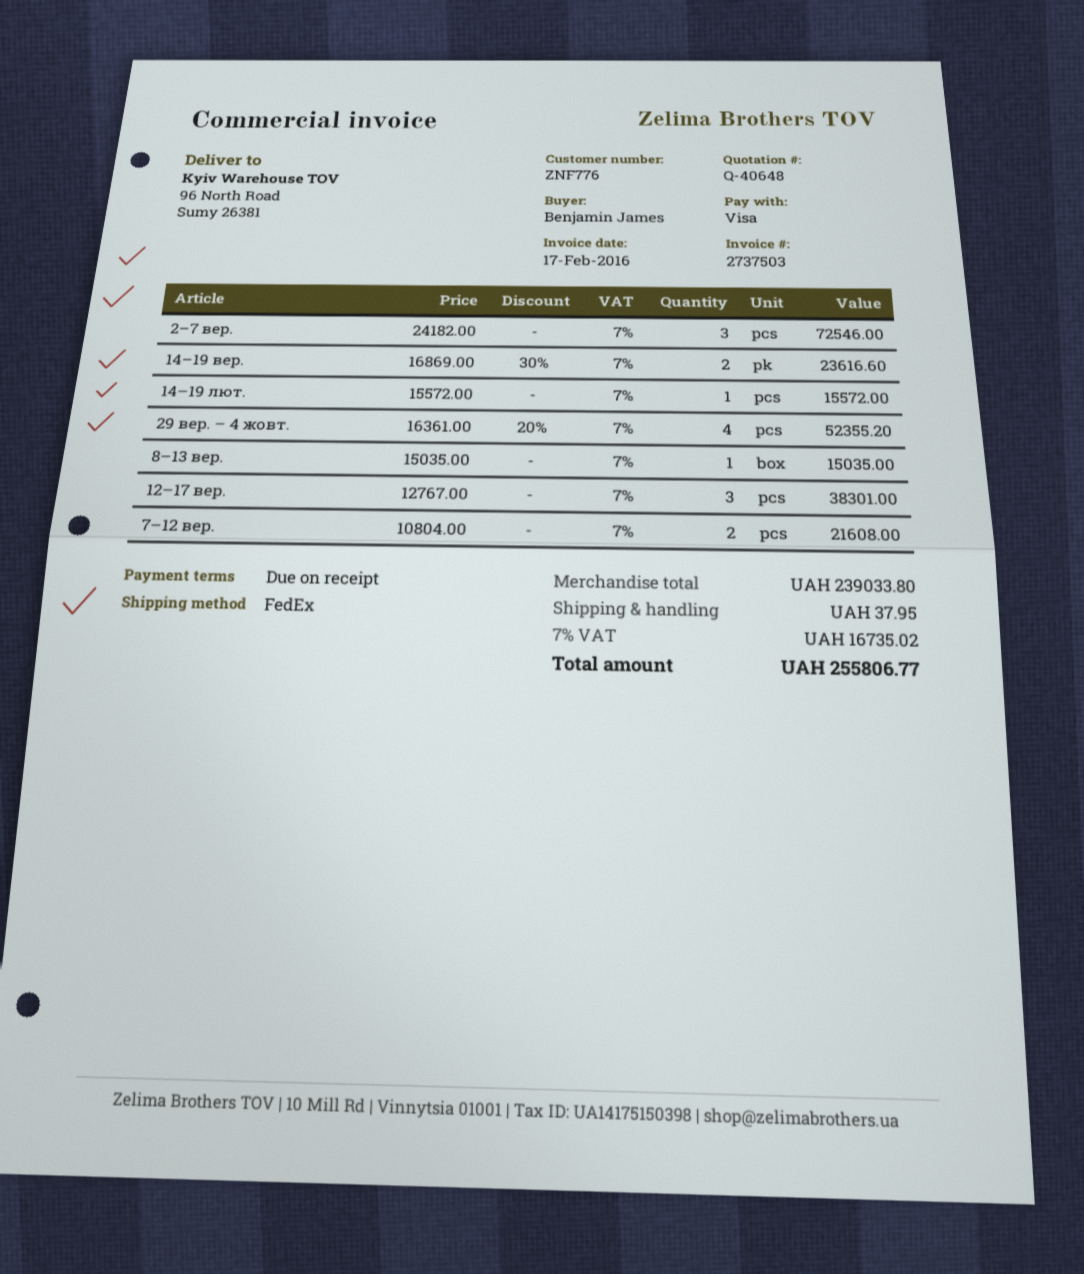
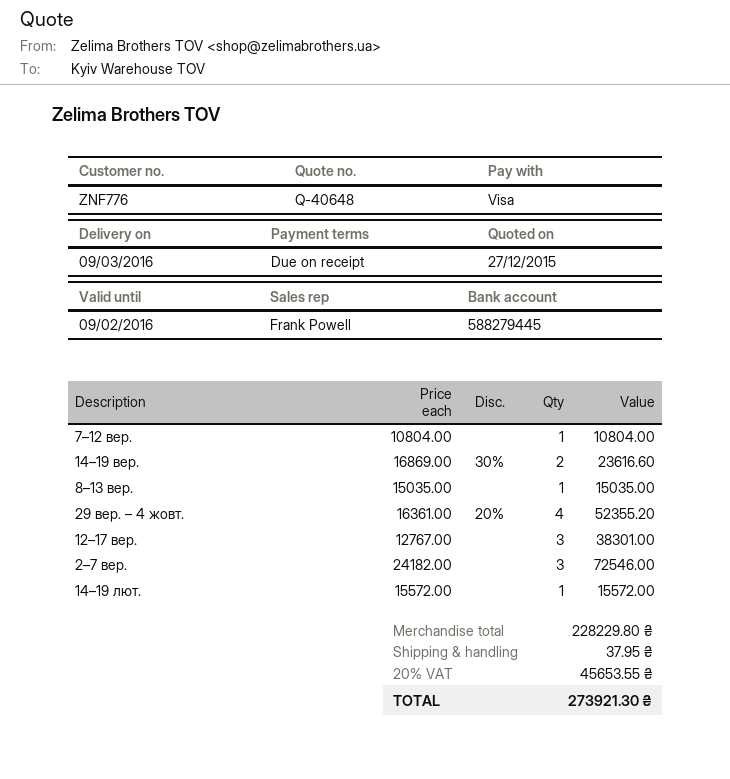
7–12 вер.: 2 x 10804.00 = 21608.00 -> 1 x 10804.00 = 10804.00
subtotal: 239033.80 -> 228229.80
tax: 7% = 16735.02 -> 20% = 45653.55
total: 255806.77 -> 273921.30

